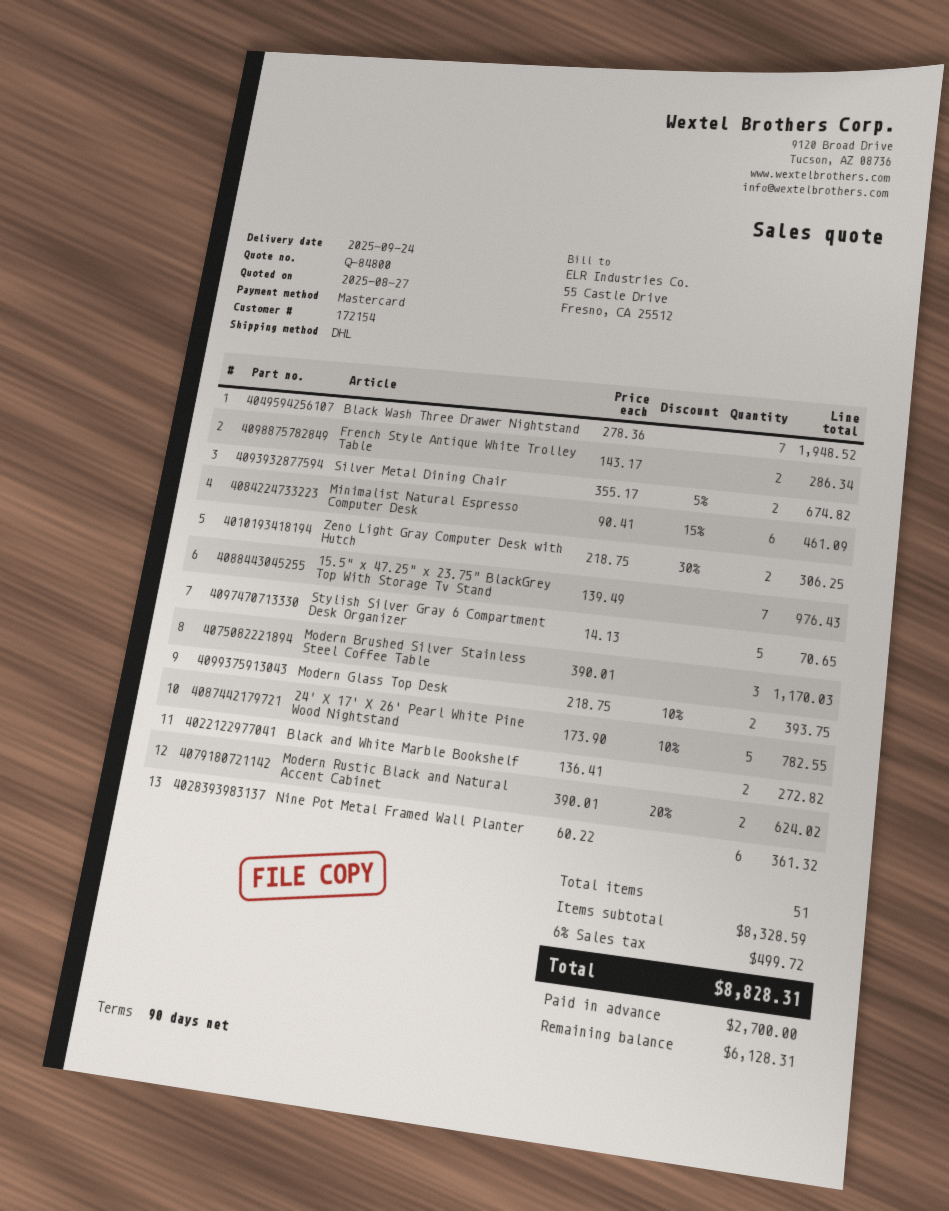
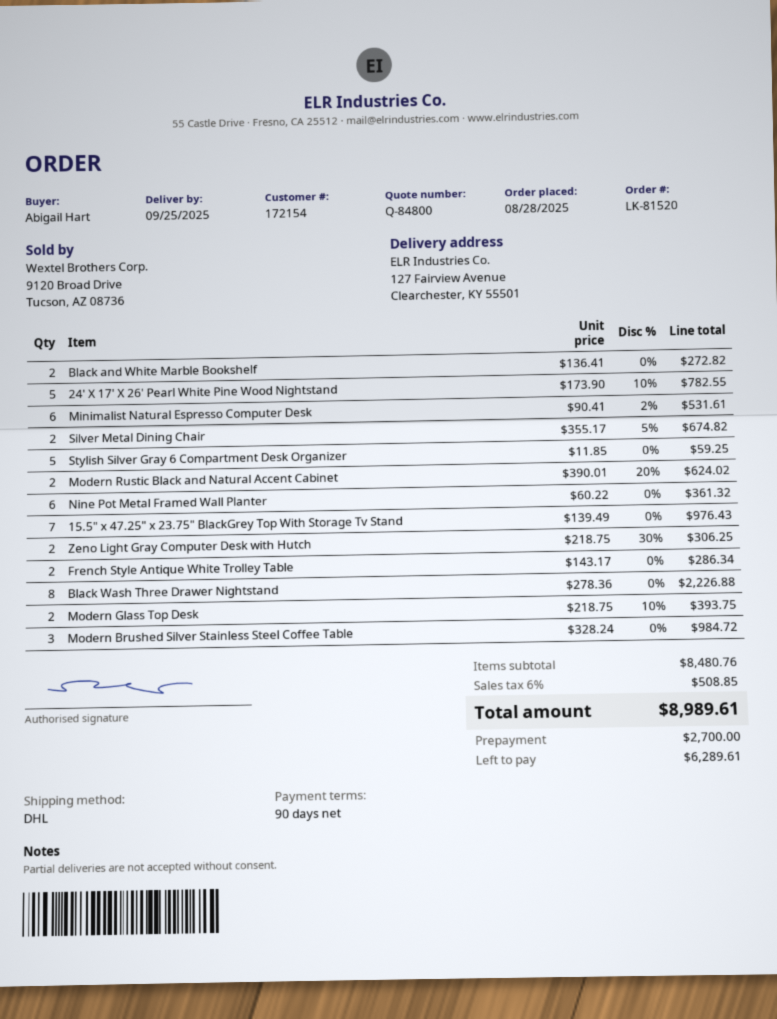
delivery date: 2025-09-24 -> 2025-09-25
Black Wash Three Drawer Nightstand: 7 x 278.36 = 1948.52 -> 8 x 278.36 = 2226.88
Minimalist Natural Espresso Computer Desk: 6 x 90.41 - 15% = 461.09 -> 6 x 90.41 - 2% = 531.61
Stylish Silver Gray 6 Compartment Desk Organizer: 5 x 14.13 = 70.65 -> 5 x 11.85 = 59.25
Modern Brushed Silver Stainless Steel Coffee Table: 3 x 390.01 = 1170.03 -> 3 x 328.24 = 984.72
subtotal: 8328.59 -> 8480.76
tax: 6% = 499.72 -> 6% = 508.85
total: 8828.31 -> 8989.61
balance: 6128.31 -> 6289.61

